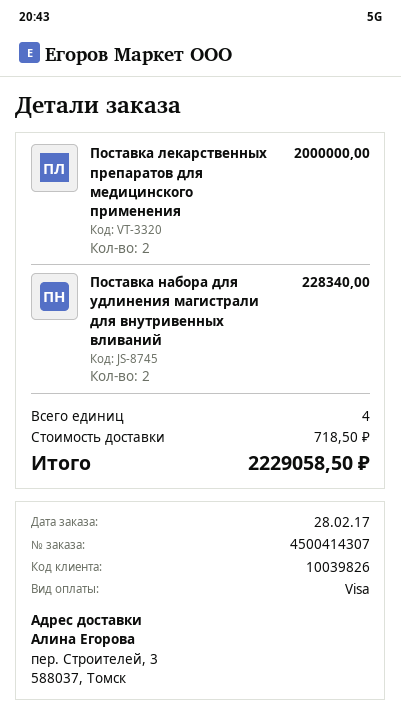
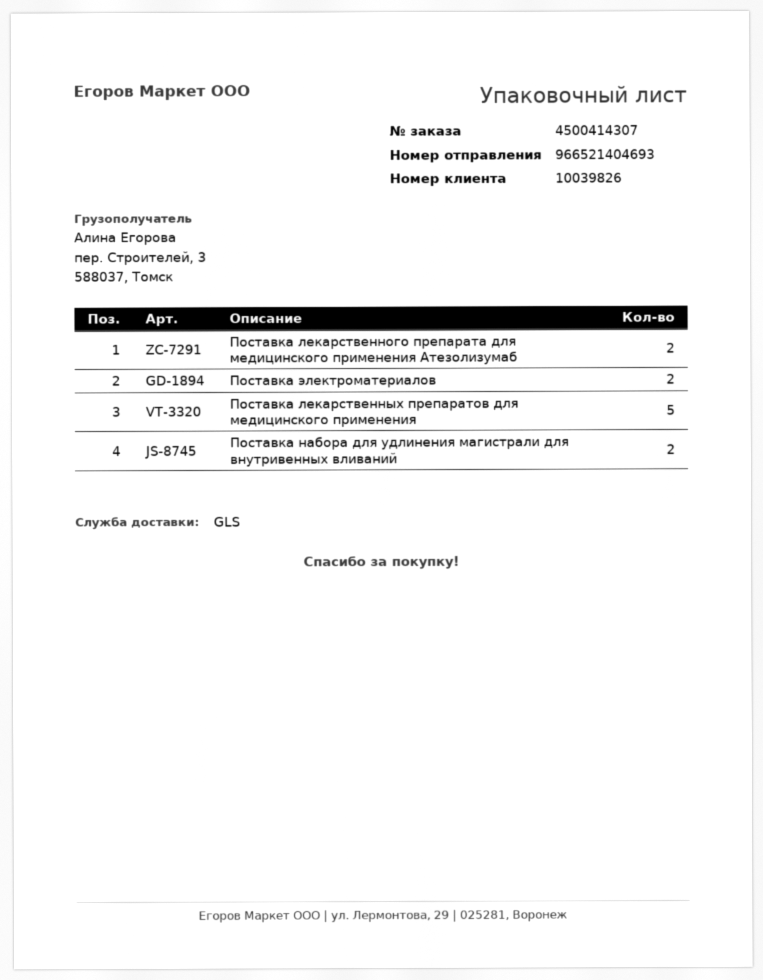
Поставка лекарственных препаратов для медицинского применения: 2 -> 5
Поставка лекарственного препарата для медицинского применения Атезолизумаб: none -> 2
Поставка электроматериалов: none -> 2

